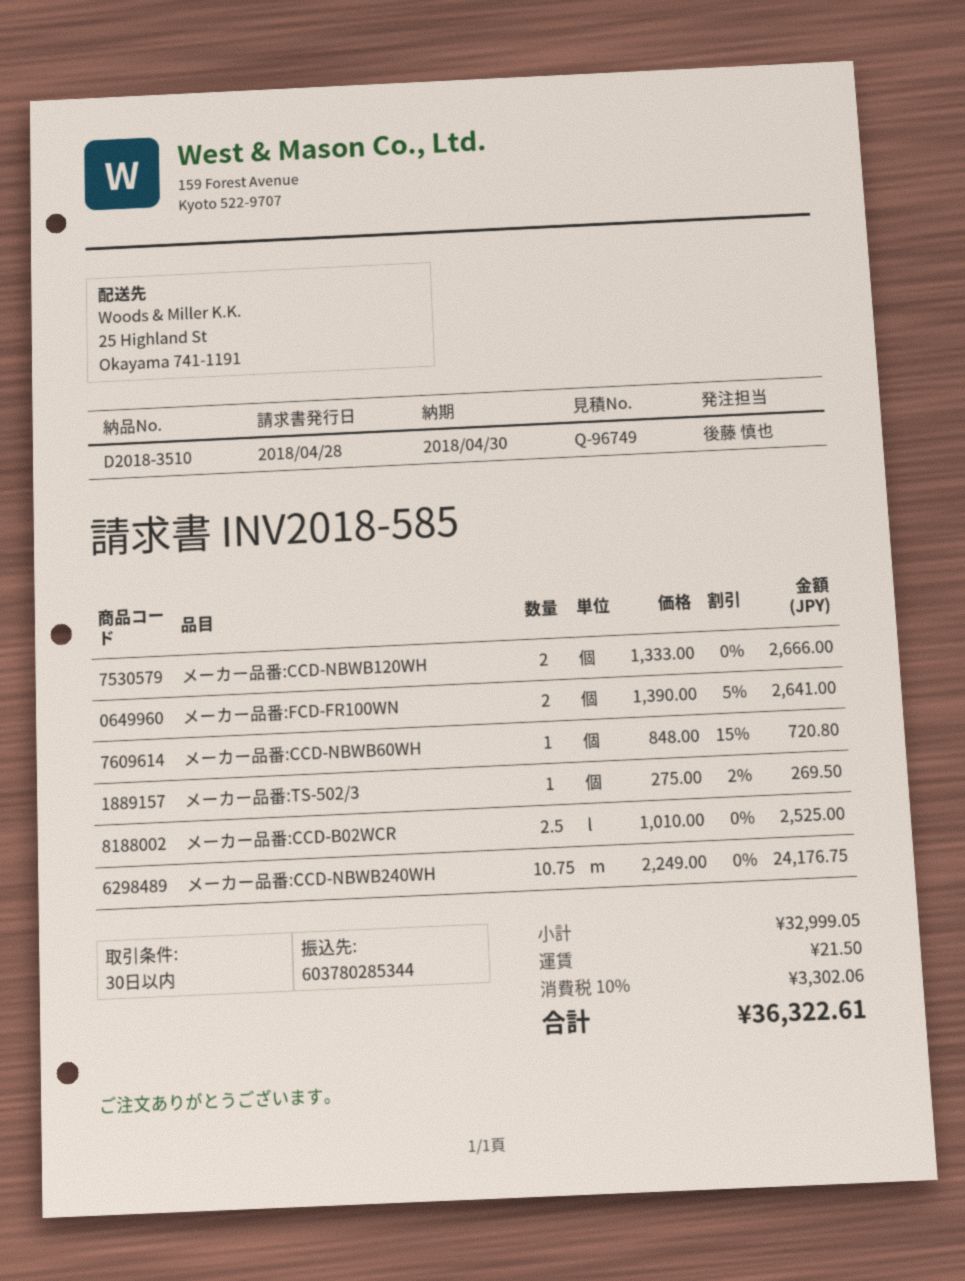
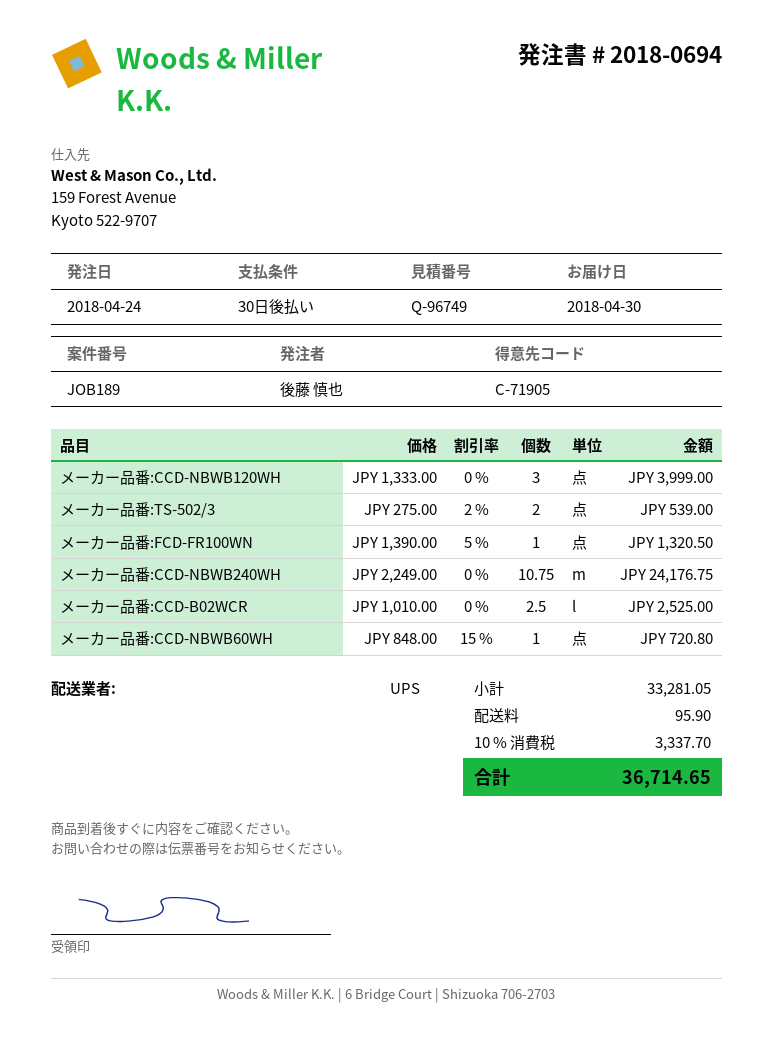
メーカー品番:CCD-NBWB120WH: 2 x 1333.00 = 2666.00 -> 3 x 1333.00 = 3999.00
メーカー品番:FCD-FR100WN: 2 x 1390.00 - 5% = 2641.00 -> 1 x 1390.00 - 5% = 1320.50
メーカー品番:TS-502/3: 1 x 275.00 - 2% = 269.50 -> 2 x 275.00 - 2% = 539.00
subtotal: 32999.05 -> 33281.05
shipping: 21.50 -> 95.90
tax: 10% = 3302.06 -> 10% = 3337.70
total: 36322.61 -> 36714.65

